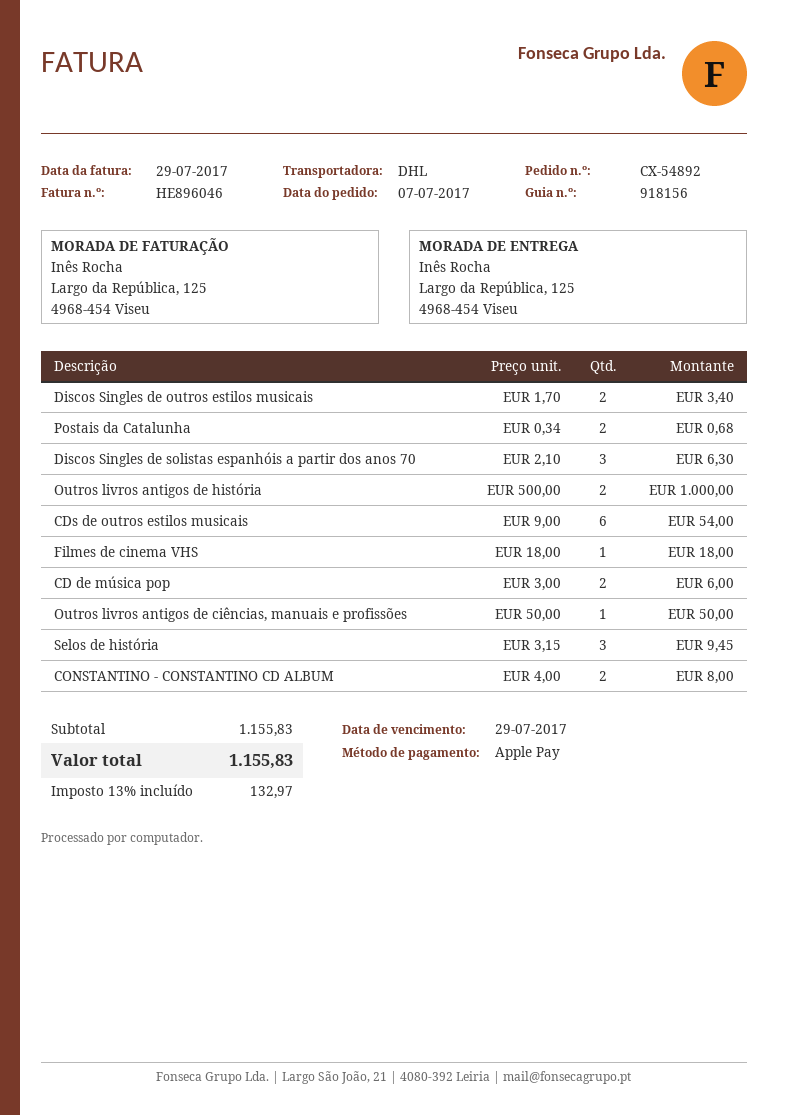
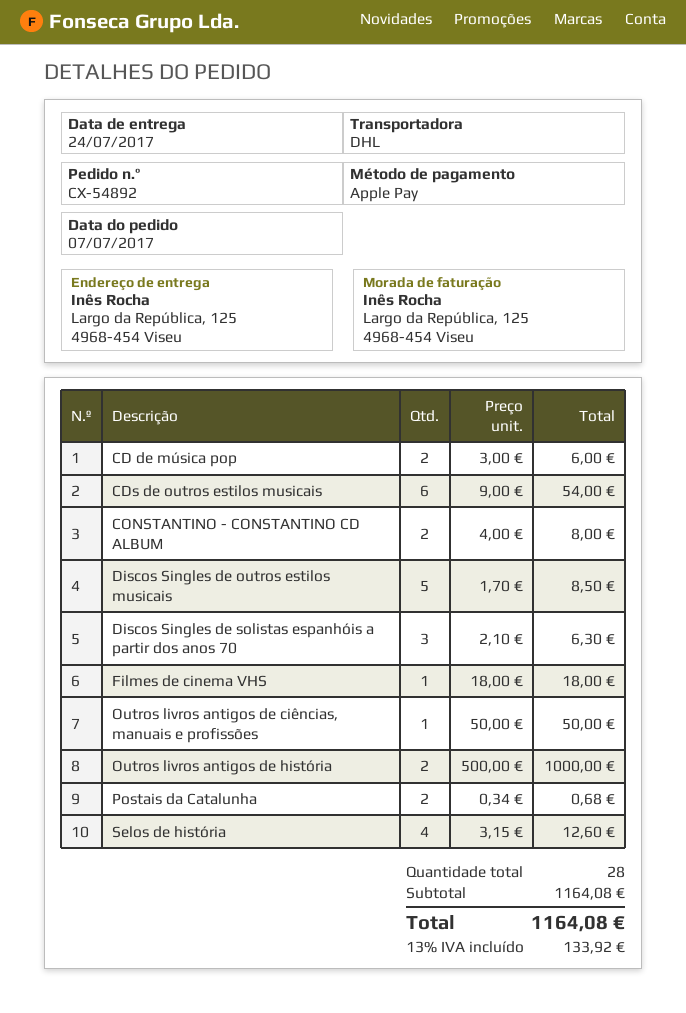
Discos Singles de outros estilos musicais: 2 x 1.70 = 3.40 -> 5 x 1.70 = 8.50
Selos de história: 3 x 3.15 = 9.45 -> 4 x 3.15 = 12.60
subtotal: 1155.83 -> 1164.08
tax: 13% = 132.97 -> 13% = 133.92
total: 1155.83 -> 1164.08

